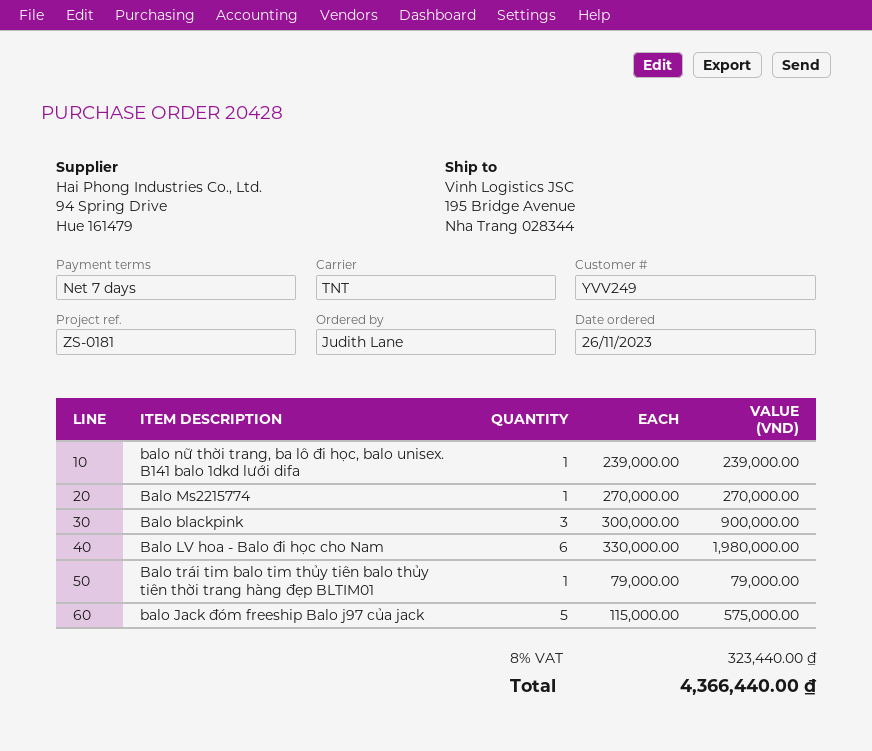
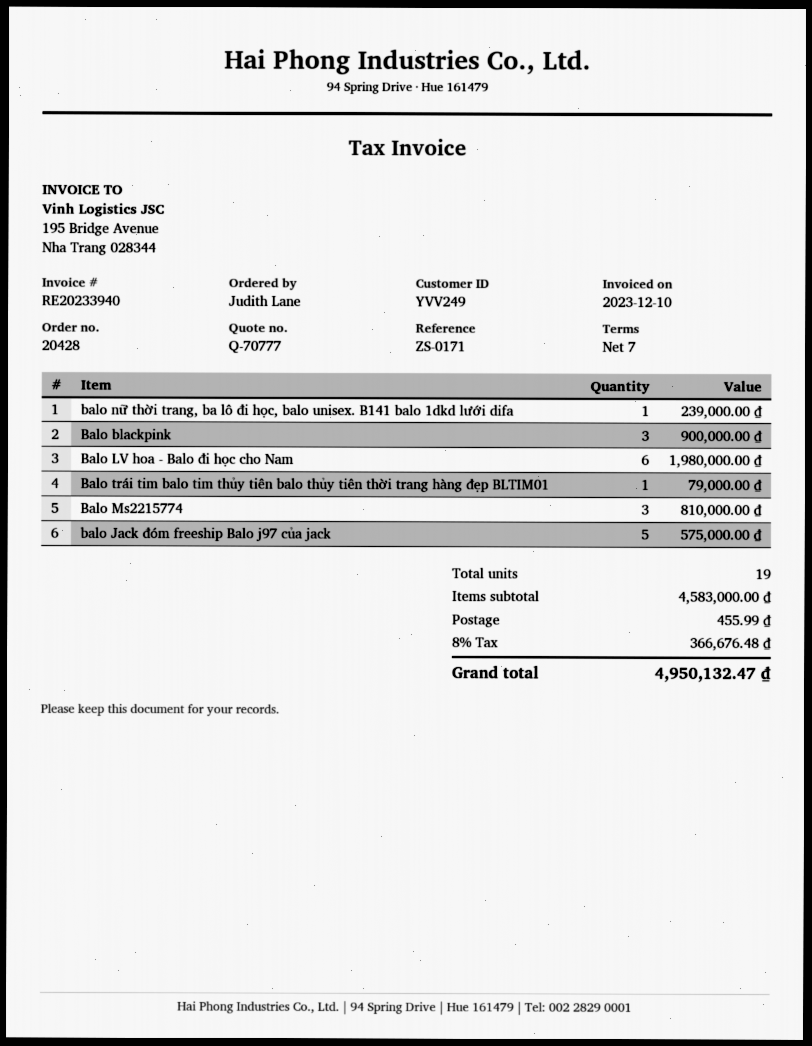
reference: ZS-0181 -> ZS-0171
Balo Ms2215774: 1 for 270000.00 -> 3 for 810000.00
shipping: none -> 455.99
tax: 8% = 323440.00 -> 8% = 366676.48
total: 4366440.00 -> 4950132.47

